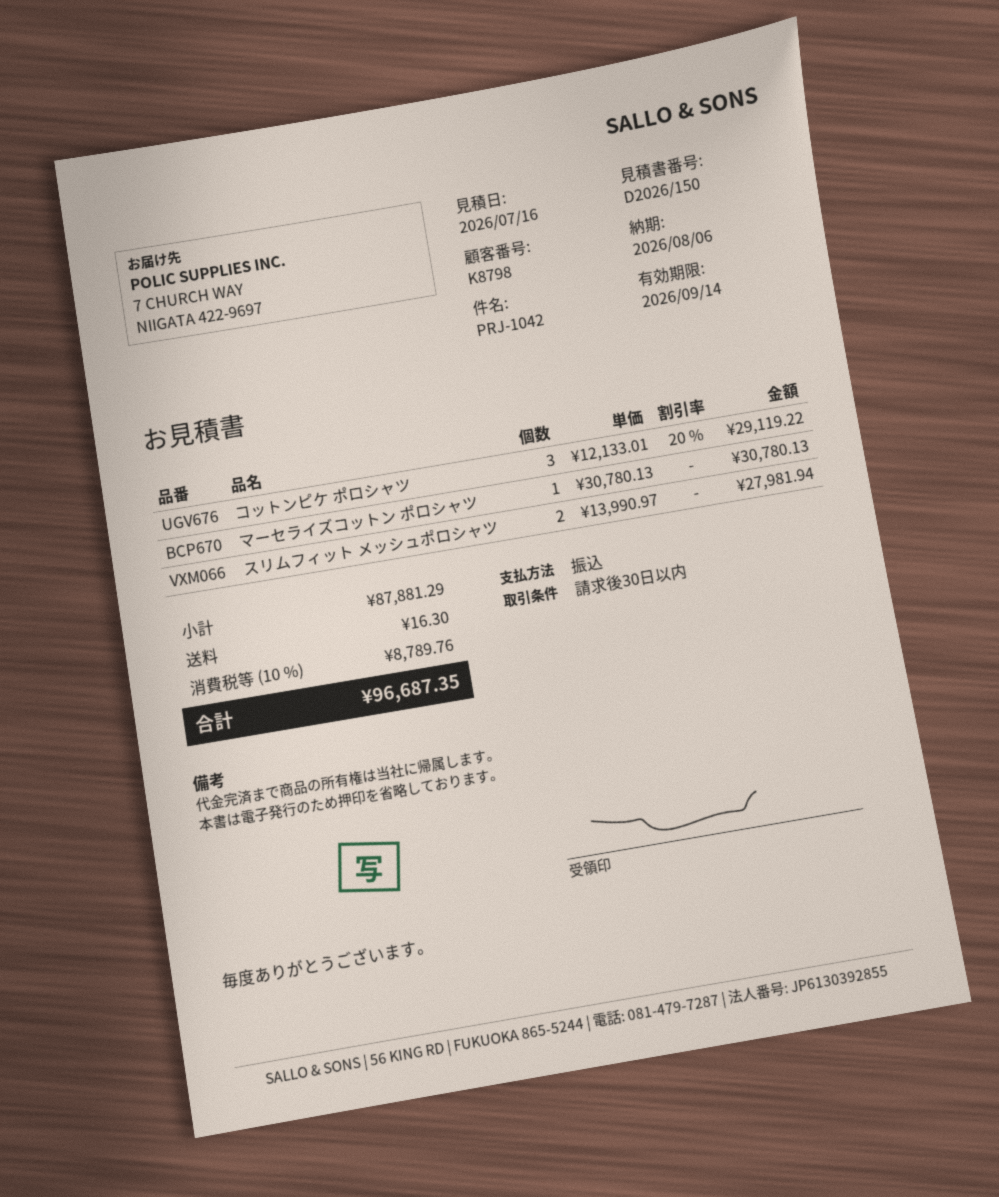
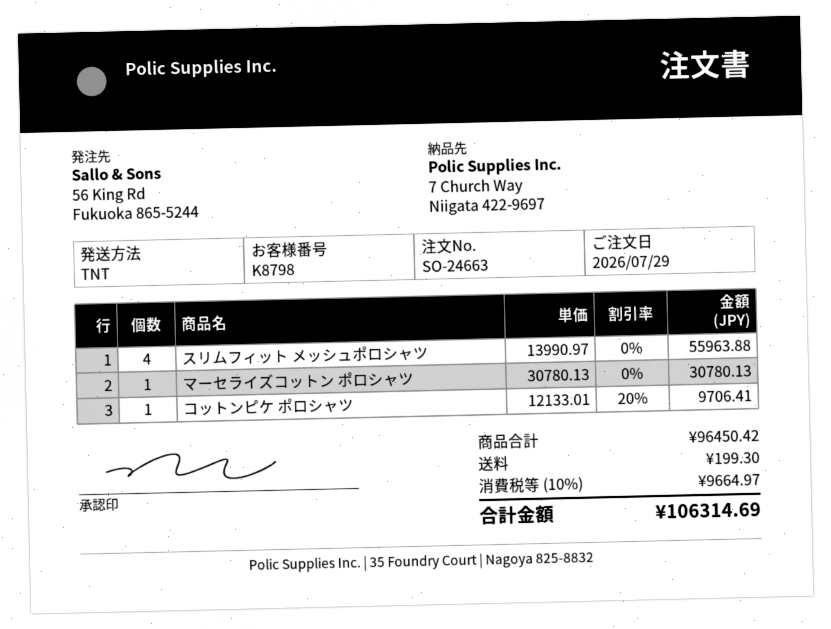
コットンピケ ポロシャツ: 3 x 12133.01 - 20% = 29119.22 -> 1 x 12133.01 - 20% = 9706.41
スリムフィット メッシュポロシャツ: 2 x 13990.97 = 27981.94 -> 4 x 13990.97 = 55963.88
subtotal: 87881.29 -> 96450.42
shipping: 16.30 -> 199.30
tax: 10% = 8789.76 -> 10% = 9664.97
total: 96687.35 -> 106314.69

